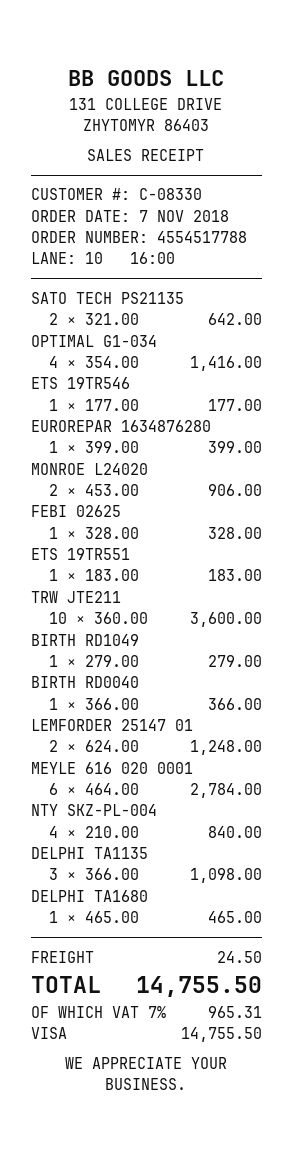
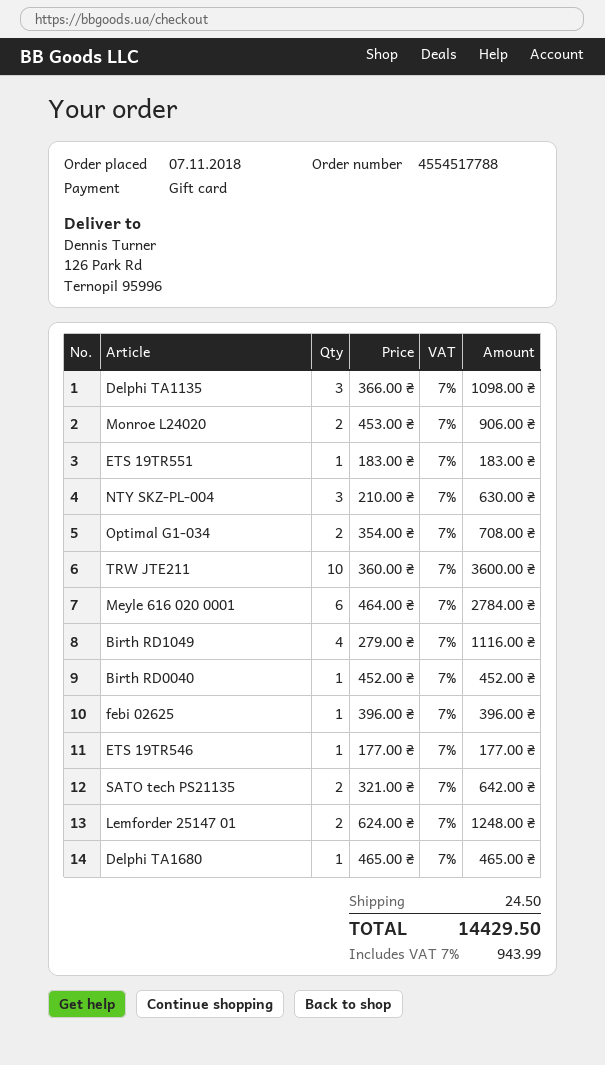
payment method: Visa -> gift card
OPTIMAL G1-034: 4 x 354.00 = 1416.00 -> 2 x 354.00 = 708.00
EUROREPAR 1634876280: 1 x 399.00 = 399.00 -> none
FEBI 02625: 1 x 328.00 = 328.00 -> 1 x 396.00 = 396.00
BIRTH RD1049: 1 x 279.00 = 279.00 -> 4 x 279.00 = 1116.00
BIRTH RD0040: 1 x 366.00 = 366.00 -> 1 x 452.00 = 452.00
NTY SKZ-PL-004: 4 x 210.00 = 840.00 -> 3 x 210.00 = 630.00
tax: 7% = 965.31 -> 7% = 943.99
total: 14755.50 -> 14429.50

